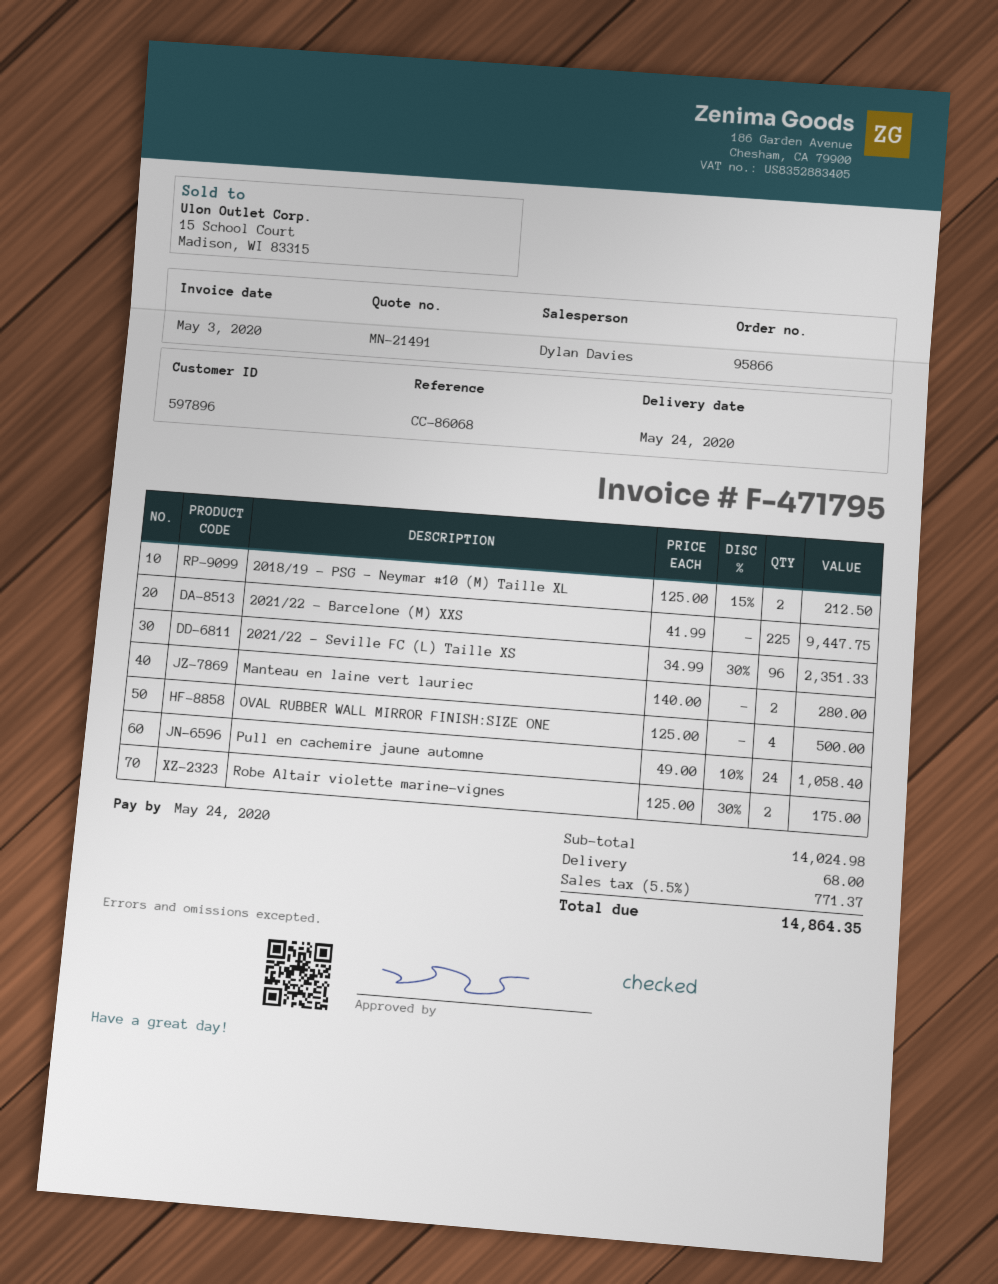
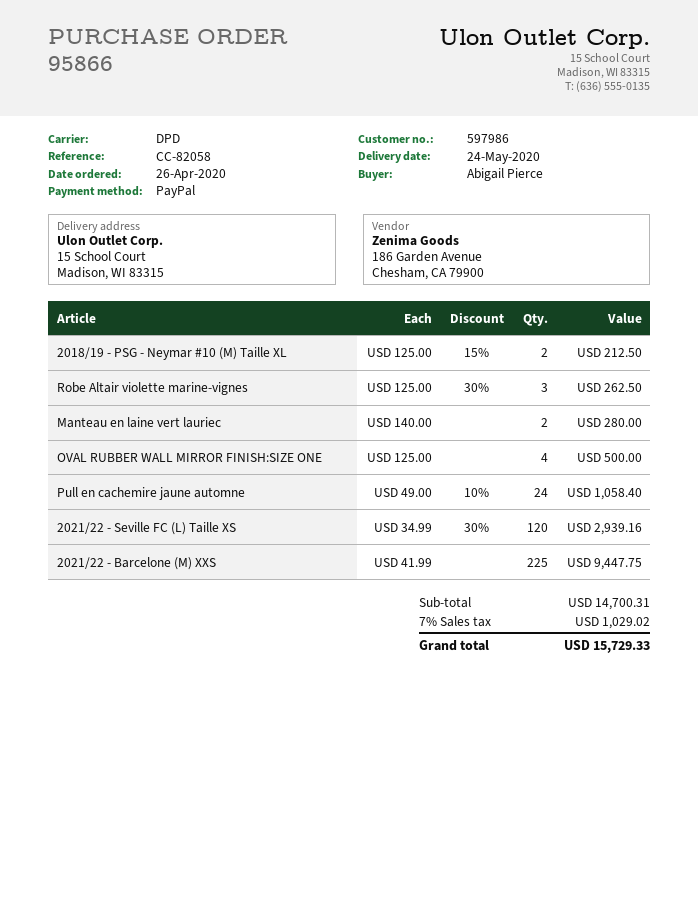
customer number: 597896 -> 597986
reference: CC-86068 -> CC-82058
2021/22 - Seville FC (L) Taille XS: 96 x 34.99 - 30% = 2351.33 -> 120 x 34.99 - 30% = 2939.16
Robe Altair violette marine-vignes: 2 x 125.00 - 30% = 175.00 -> 3 x 125.00 - 30% = 262.50
subtotal: 14024.98 -> 14700.31
shipping: 68.00 -> none
tax: 5.5% = 771.37 -> 7% = 1029.02
total: 14864.35 -> 15729.33

